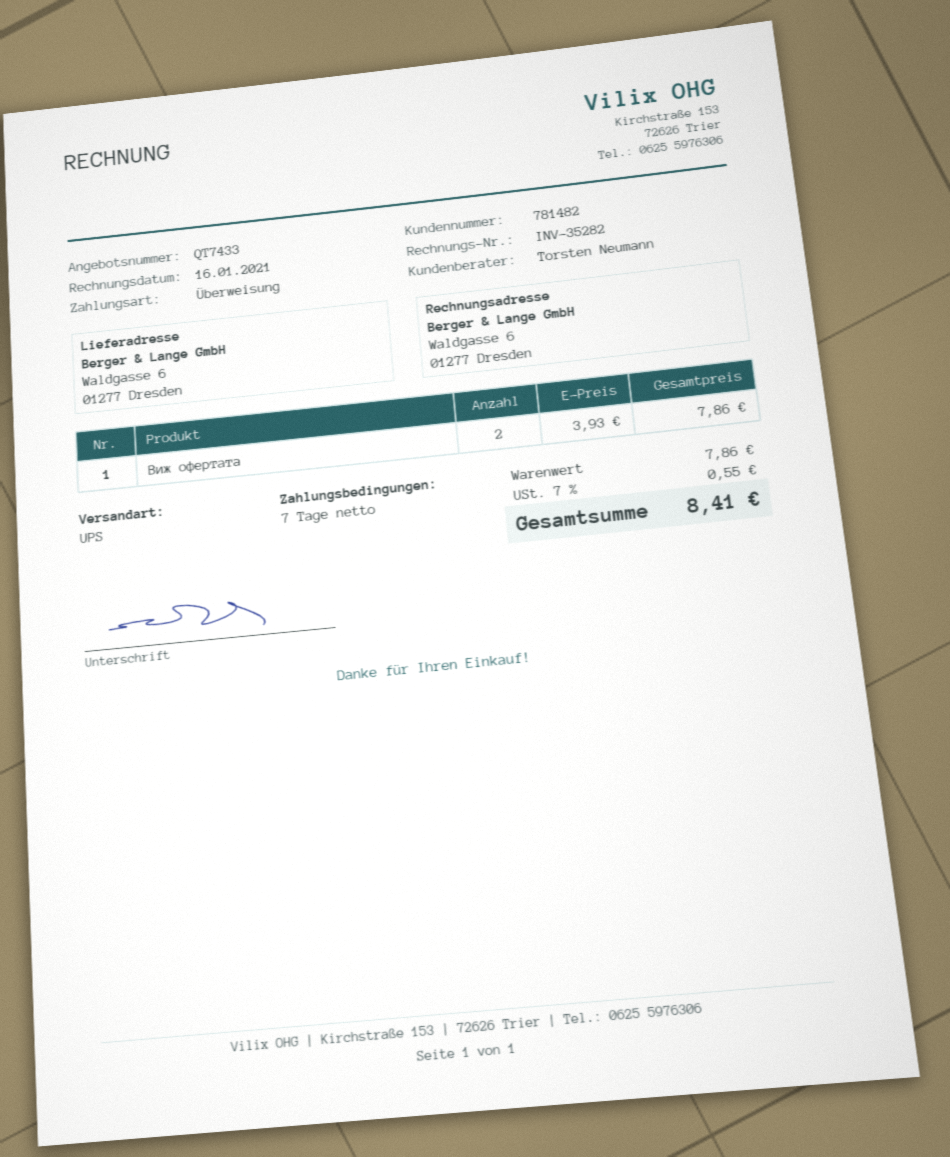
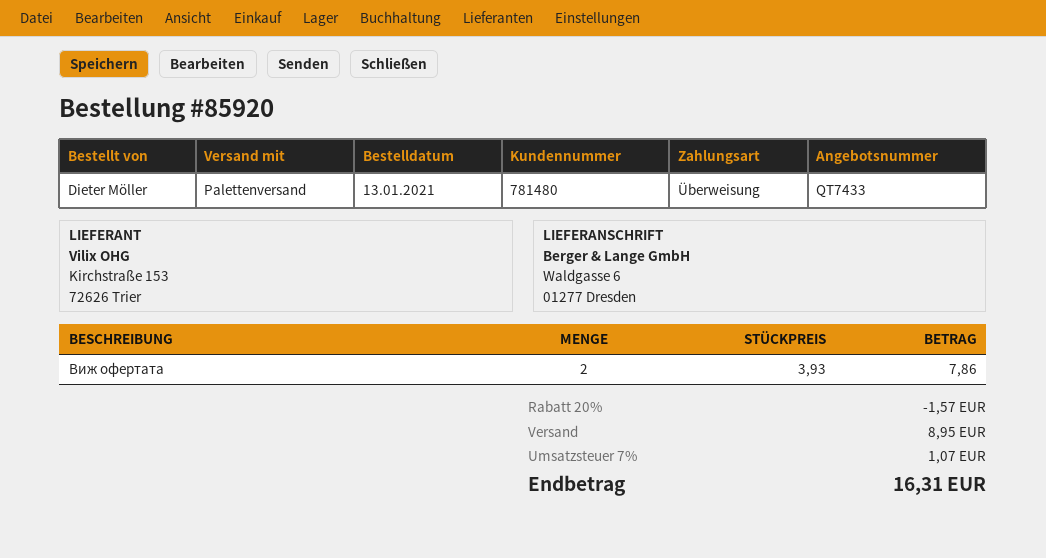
customer number: 781482 -> 781480
shipping method: UPS -> pallet freight
discount: none -> 20% = 1.57
shipping: none -> 8.95
tax: 7% = 0.55 -> 7% = 1.07
total: 8.41 -> 16.31

